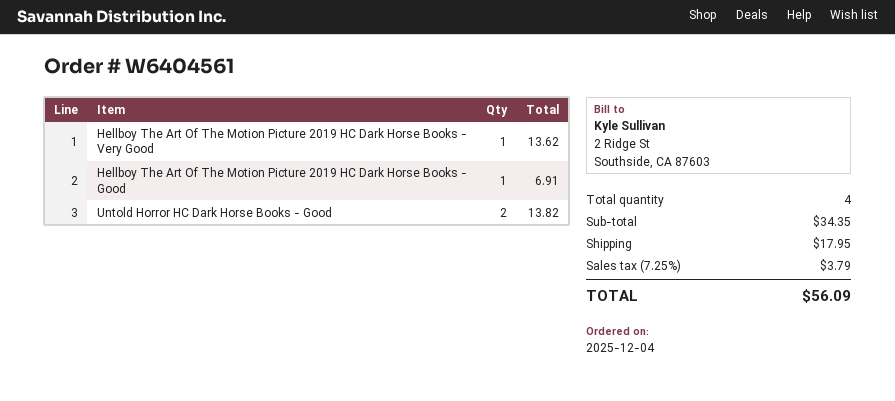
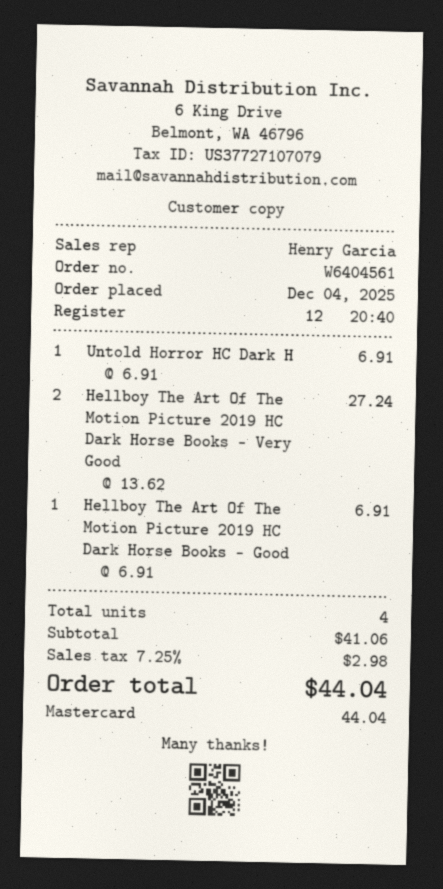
Hellboy The Art Of The Motion Picture 2019 HC Dark Horse Books - Very Good: 1 for 13.62 -> 2 for 27.24
Untold Horror HC Dark Horse Books - Good: 2 for 13.82 -> 1 for 6.91
subtotal: 34.35 -> 41.06
shipping: 17.95 -> none
tax: 7.25% = 3.79 -> 7.25% = 2.98
total: 56.09 -> 44.04

